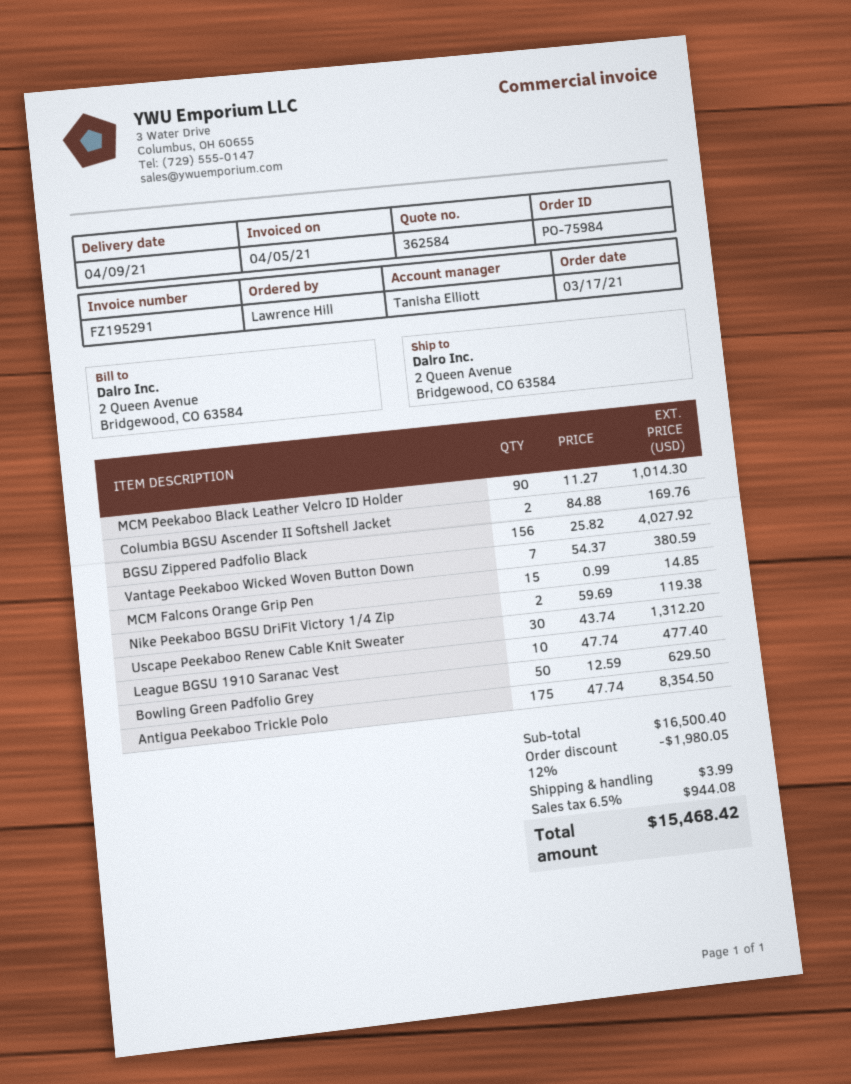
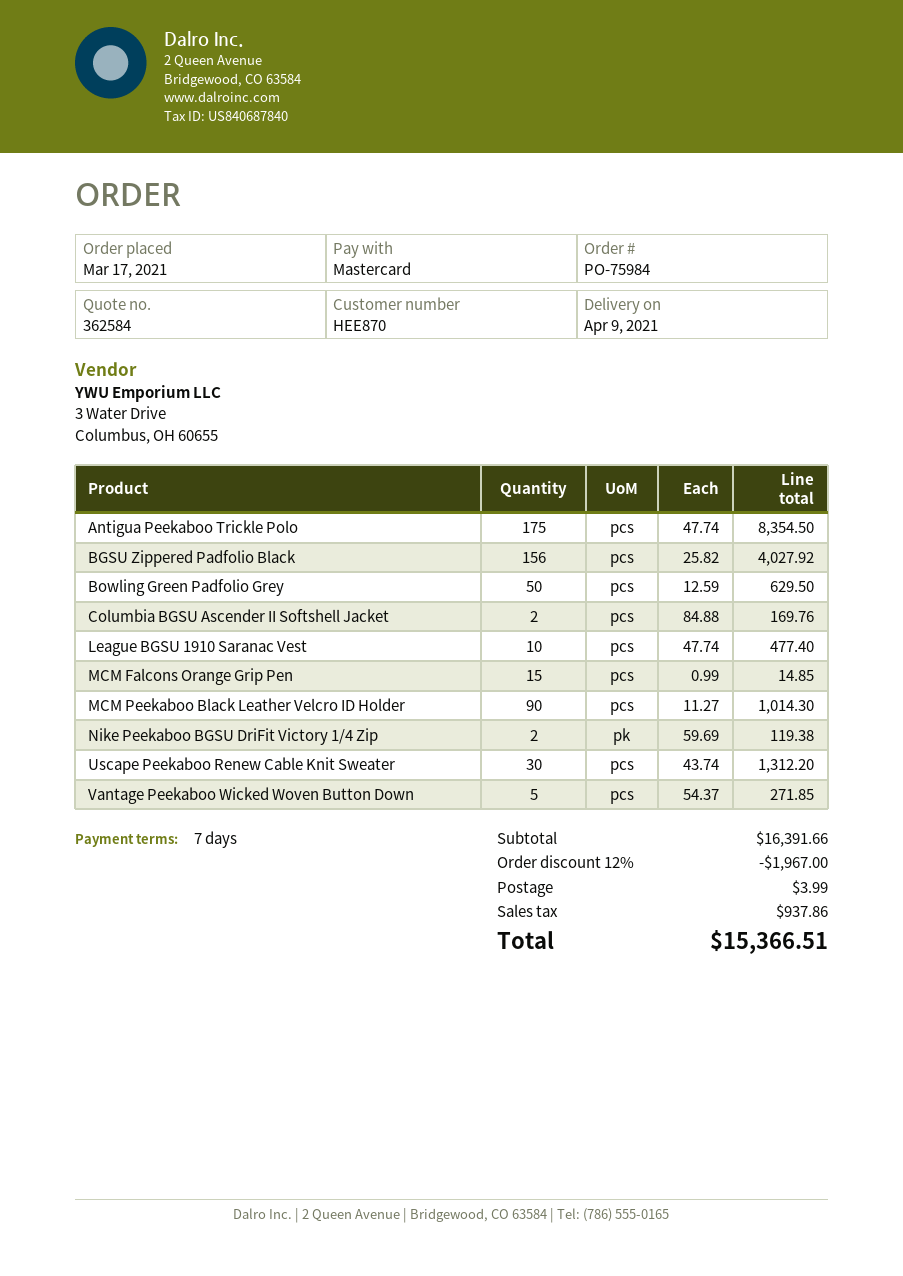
Vantage Peekaboo Wicked Woven Button Down: 7 x 54.37 = 380.59 -> 5 x 54.37 = 271.85
subtotal: 16500.40 -> 16391.66
discount: 12% = 1980.05 -> 12% = 1967.00
tax: 944.08 -> 937.86
total: 15468.42 -> 15366.51

